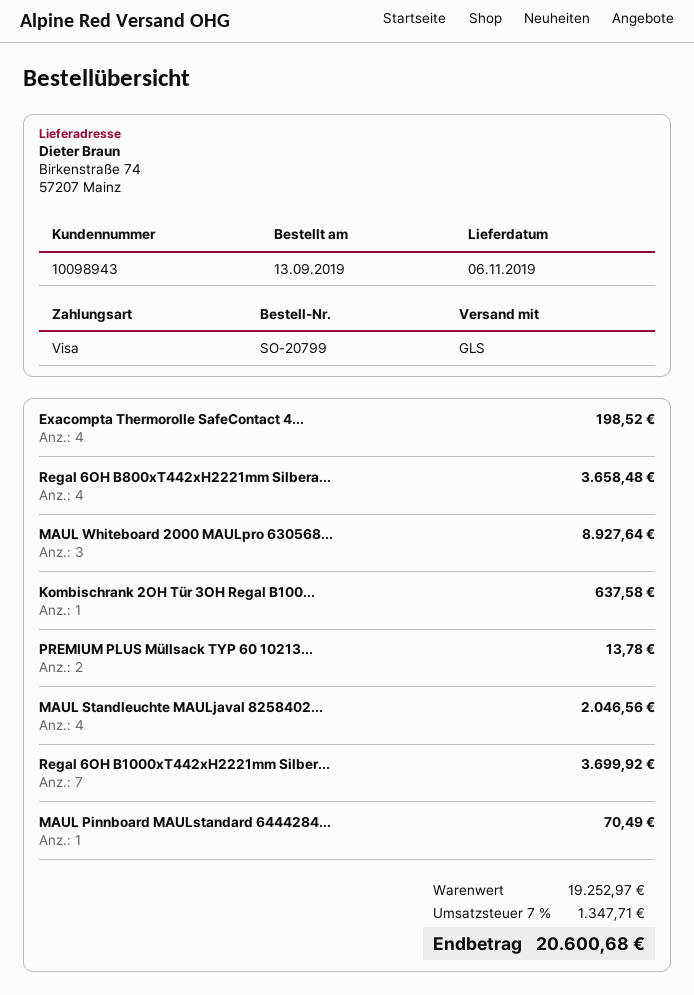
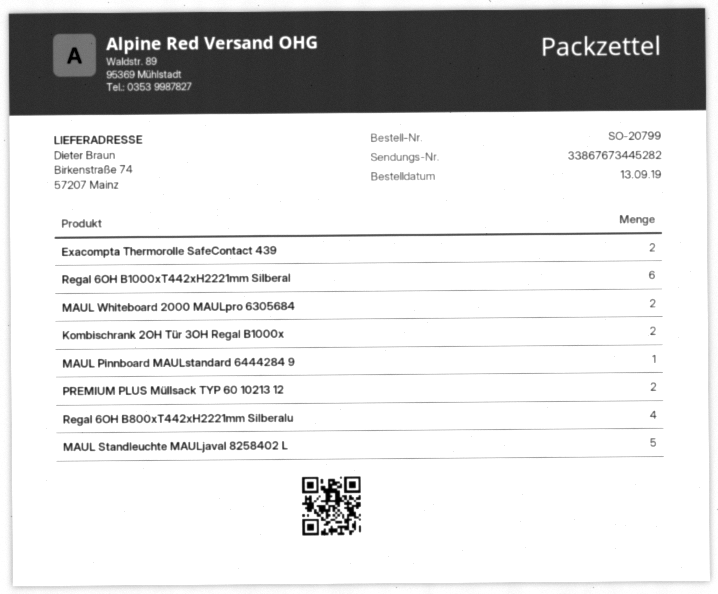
Exacompta Thermorolle SafeContact 4...: 4 -> 2
MAUL Whiteboard 2000 MAULpro 630568...: 3 -> 2
Kombischrank 2OH Tür 3OH Regal B100...: 1 -> 2
MAUL Standleuchte MAULjaval 8258402...: 4 -> 5
Regal 6OH B1000xT442xH2221mm Silber...: 7 -> 6

